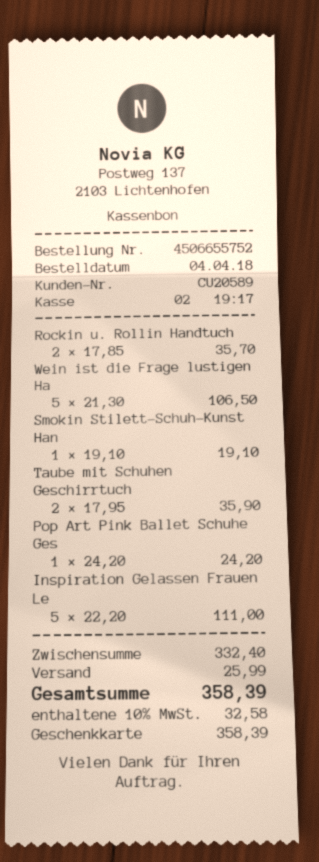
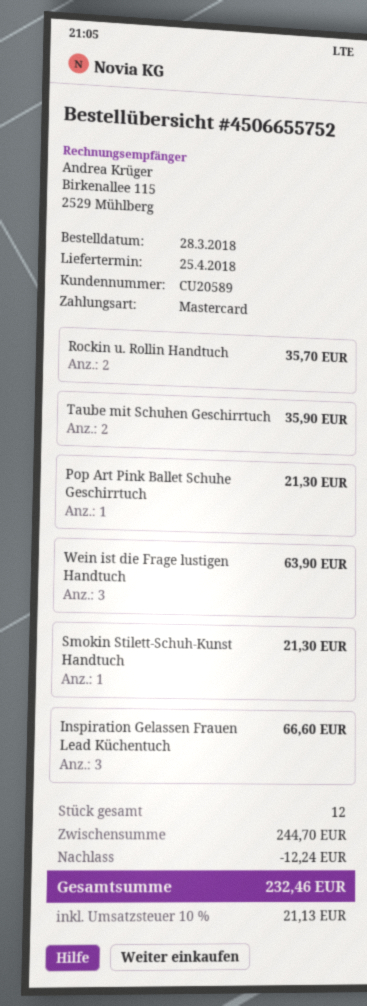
order date: 2018-04-04 -> 2018-03-28
payment method: gift card -> Mastercard
Wein ist die Frage lustigen Ha: 5 for 106.50 -> 3 for 63.90
Smokin Stilett-Schuh-Kunst Han: 1 for 19.10 -> 1 for 21.30
Pop Art Pink Ballet Schuhe Ges: 1 for 24.20 -> 1 for 21.30
Inspiration Gelassen Frauen Le: 5 for 111.00 -> 3 for 66.60
subtotal: 332.40 -> 244.70
discount: none -> 12.24
shipping: 25.99 -> none
tax: 10% = 32.58 -> 10% = 21.13
total: 358.39 -> 232.46

